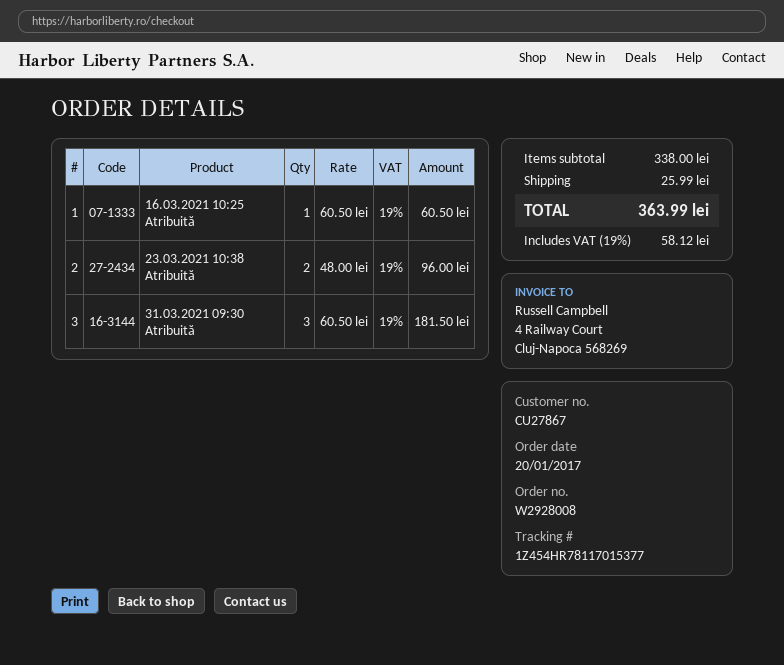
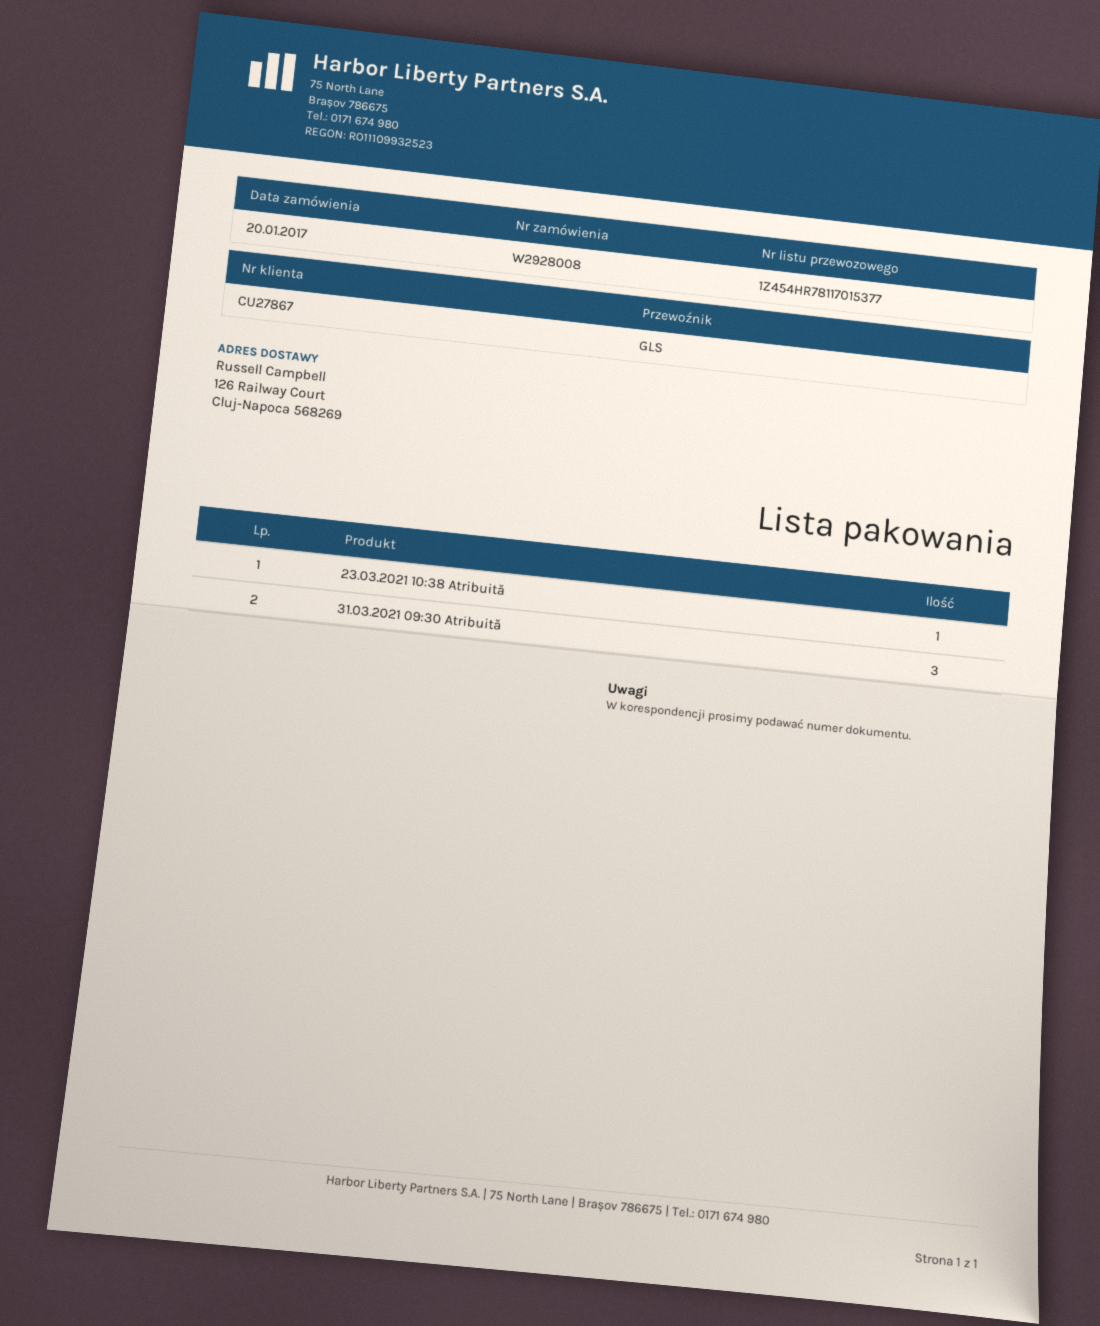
16.03.2021 10:25 Atribuită: 1 -> none
23.03.2021 10:38 Atribuită: 2 -> 1

